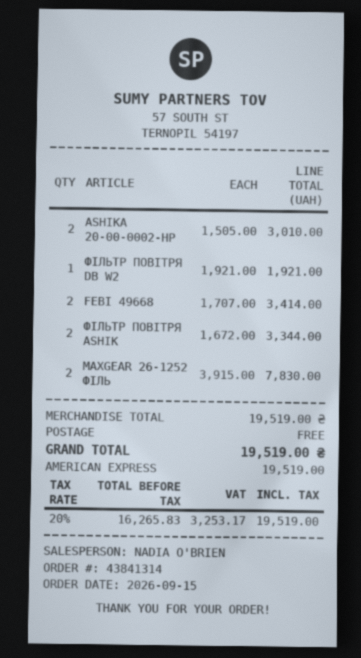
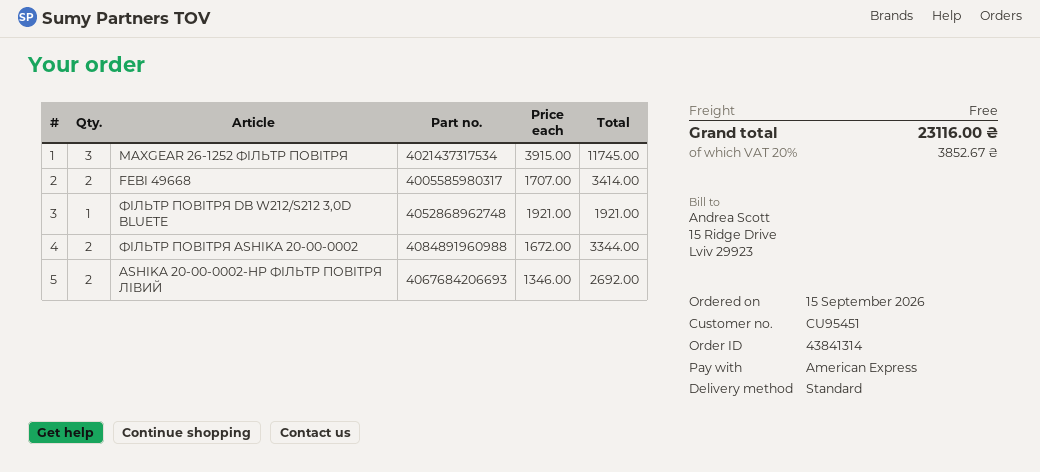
ASHIKA 20-00-0002-HP: 2 x 1505.00 = 3010.00 -> 2 x 1346.00 = 2692.00
MAXGEAR 26-1252 ФІЛЬ: 2 x 3915.00 = 7830.00 -> 3 x 3915.00 = 11745.00
tax: 20% = 3253.17 -> 20% = 3852.67
total: 19519.00 -> 23116.00

